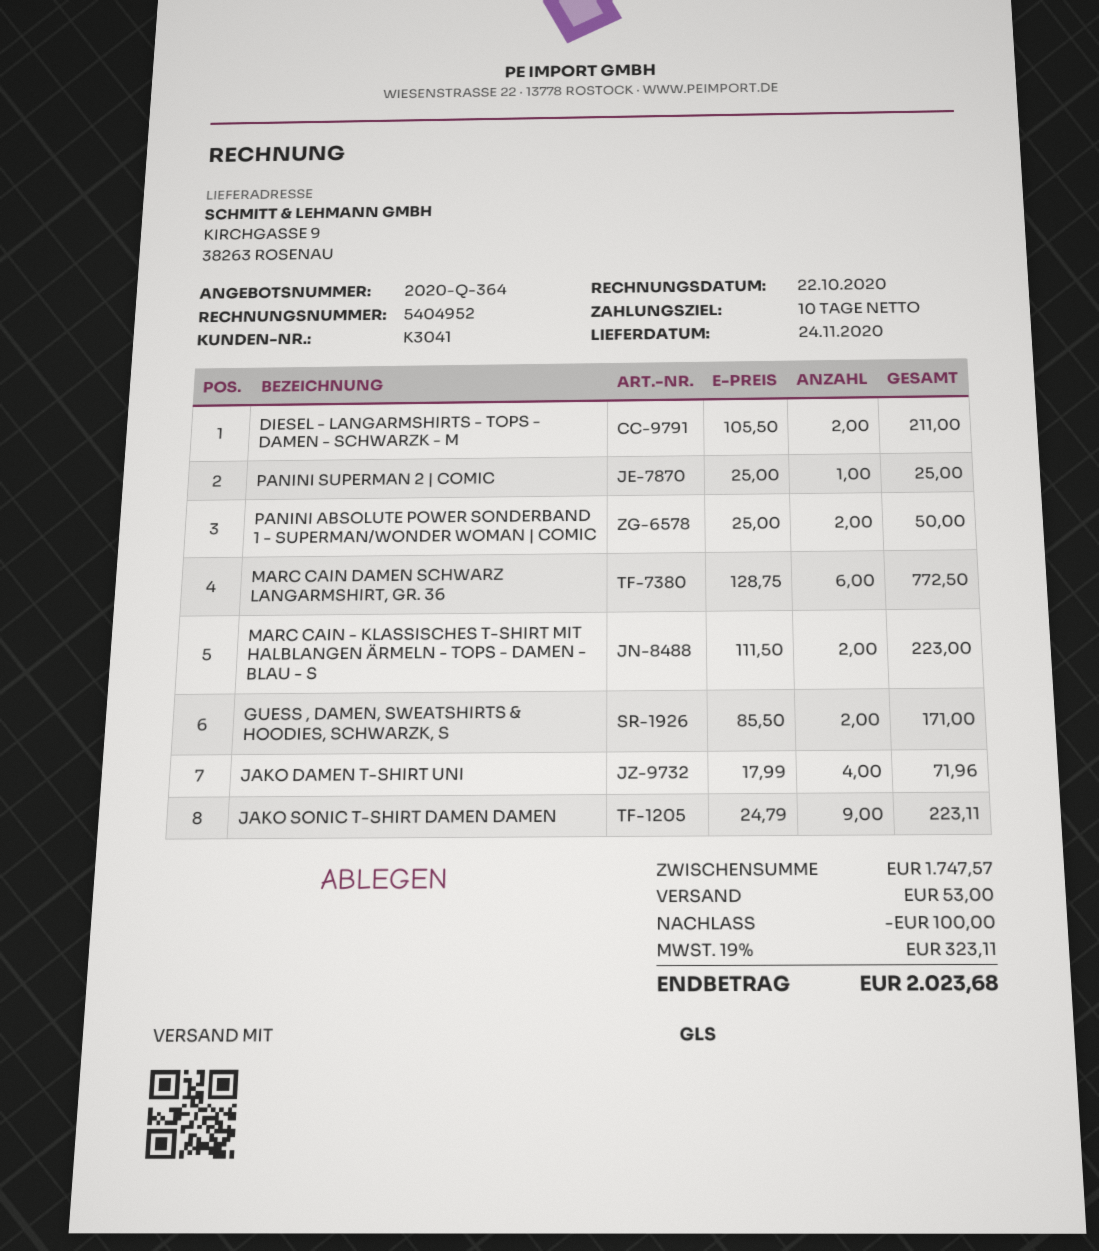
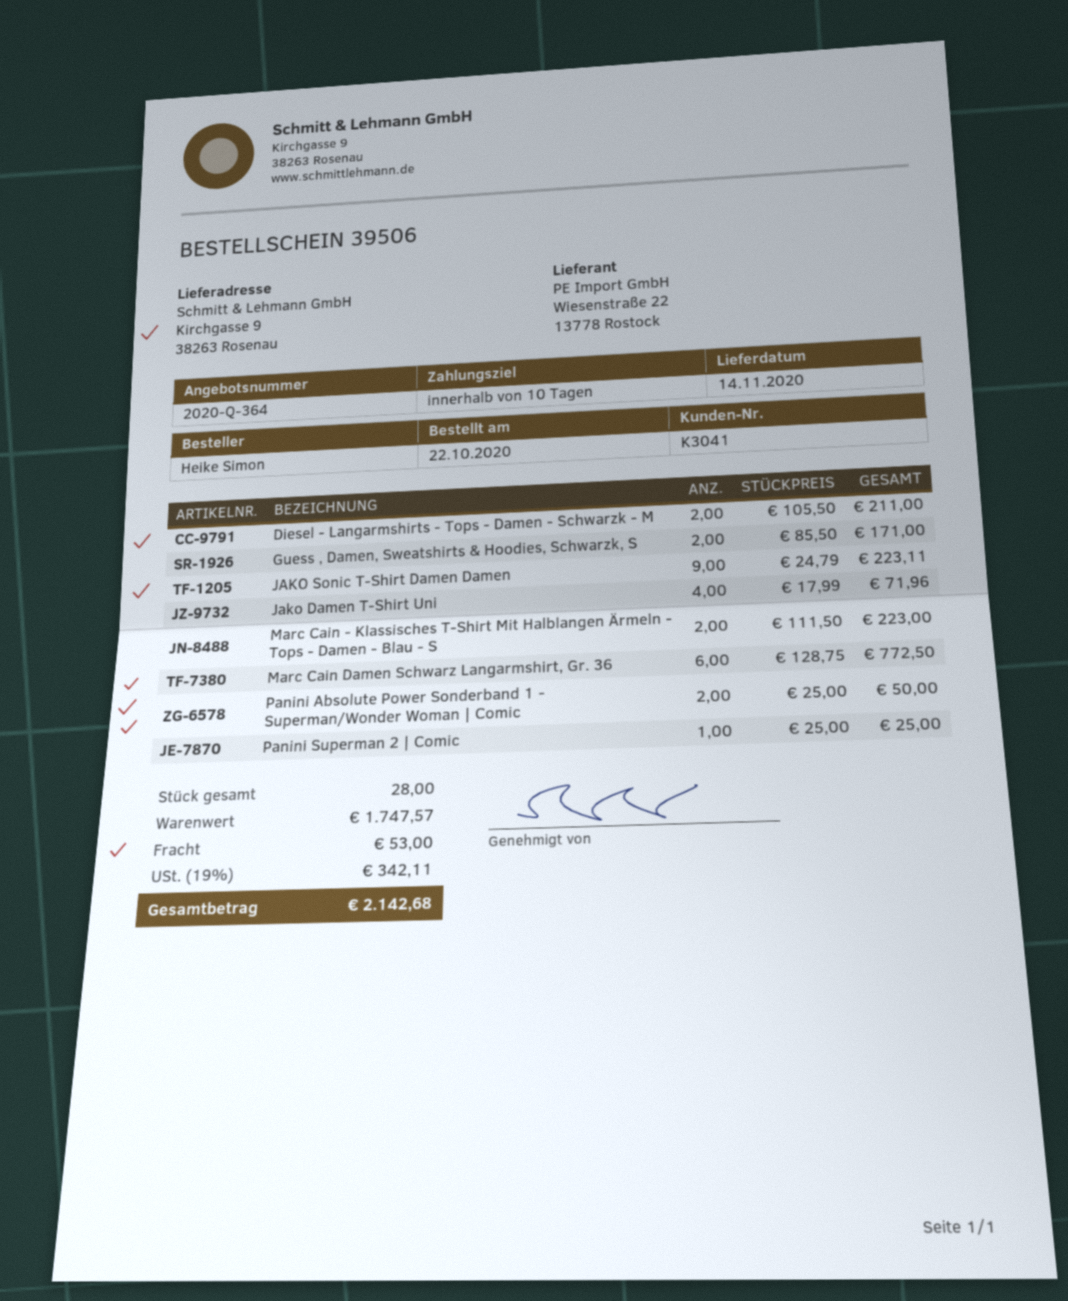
delivery date: 2020-11-24 -> 2020-11-14
discount: 100.00 -> none
tax: 19% = 323.11 -> 19% = 342.11
total: 2023.68 -> 2142.68

